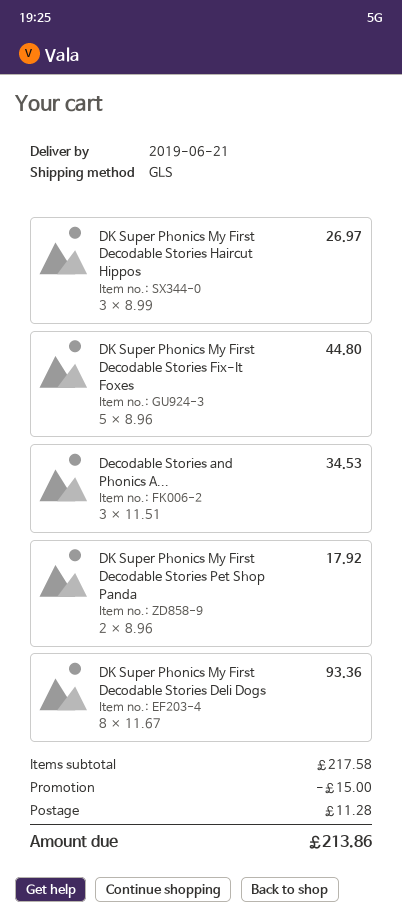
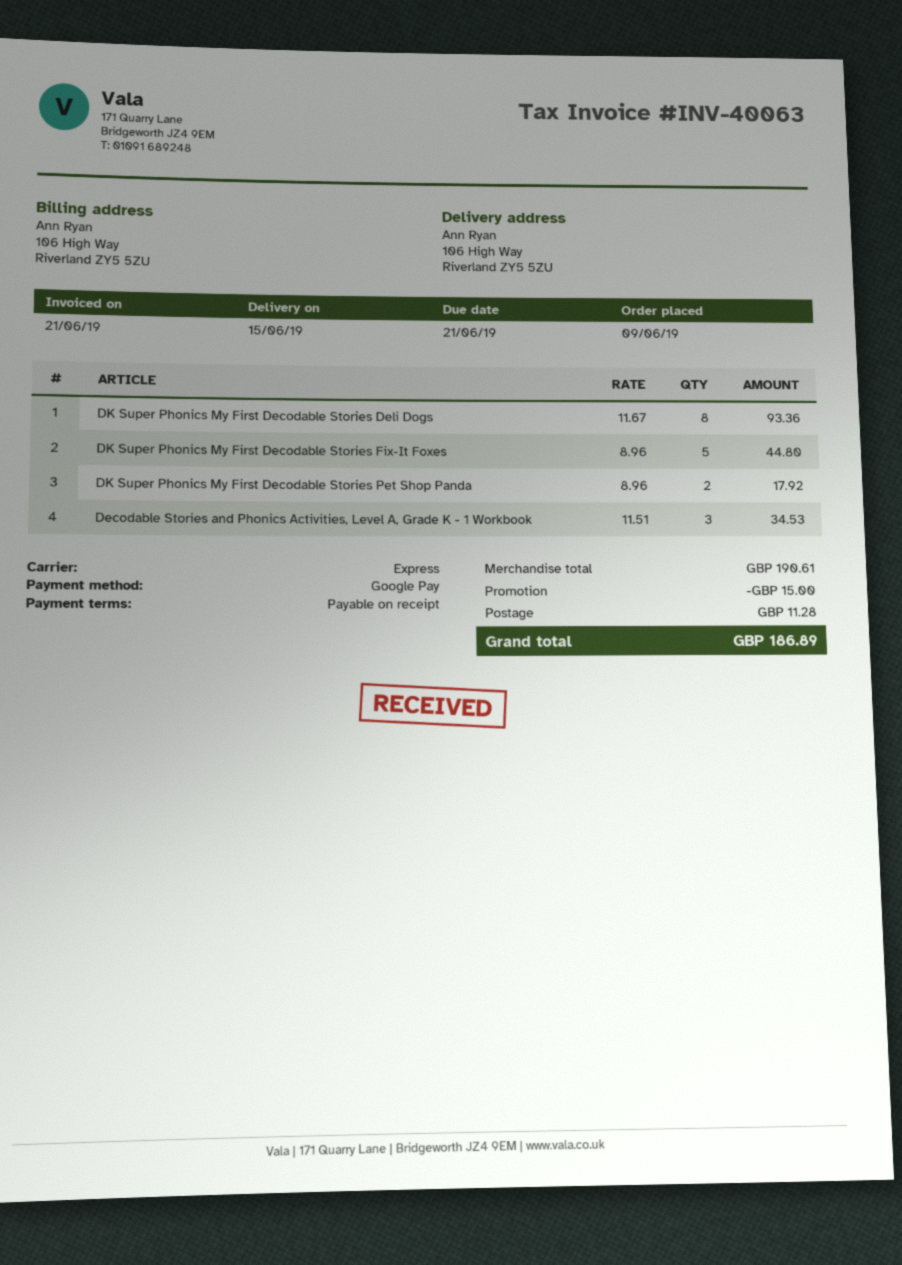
delivery date: 2019-06-21 -> 2019-06-15
shipping method: GLS -> express
DK Super Phonics My First Decodable Stories Haircut Hippos: 3 x 8.99 = 26.97 -> none
subtotal: 217.58 -> 190.61
total: 213.86 -> 186.89

